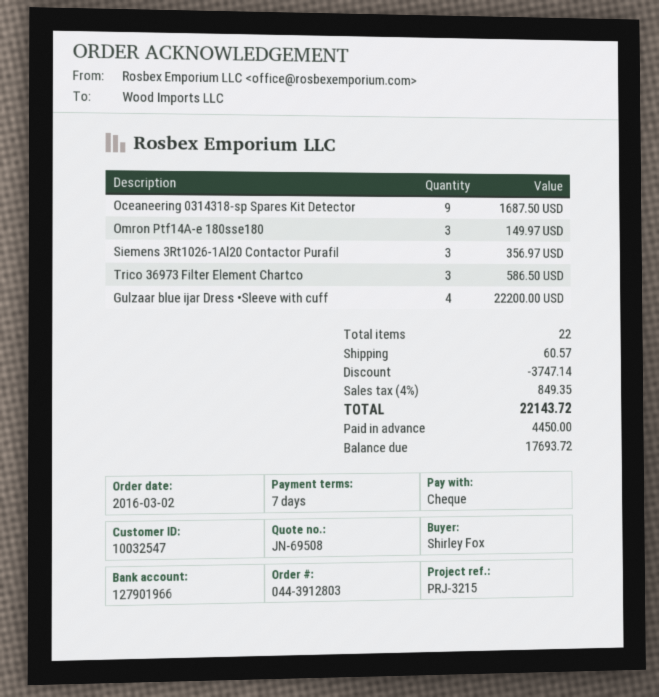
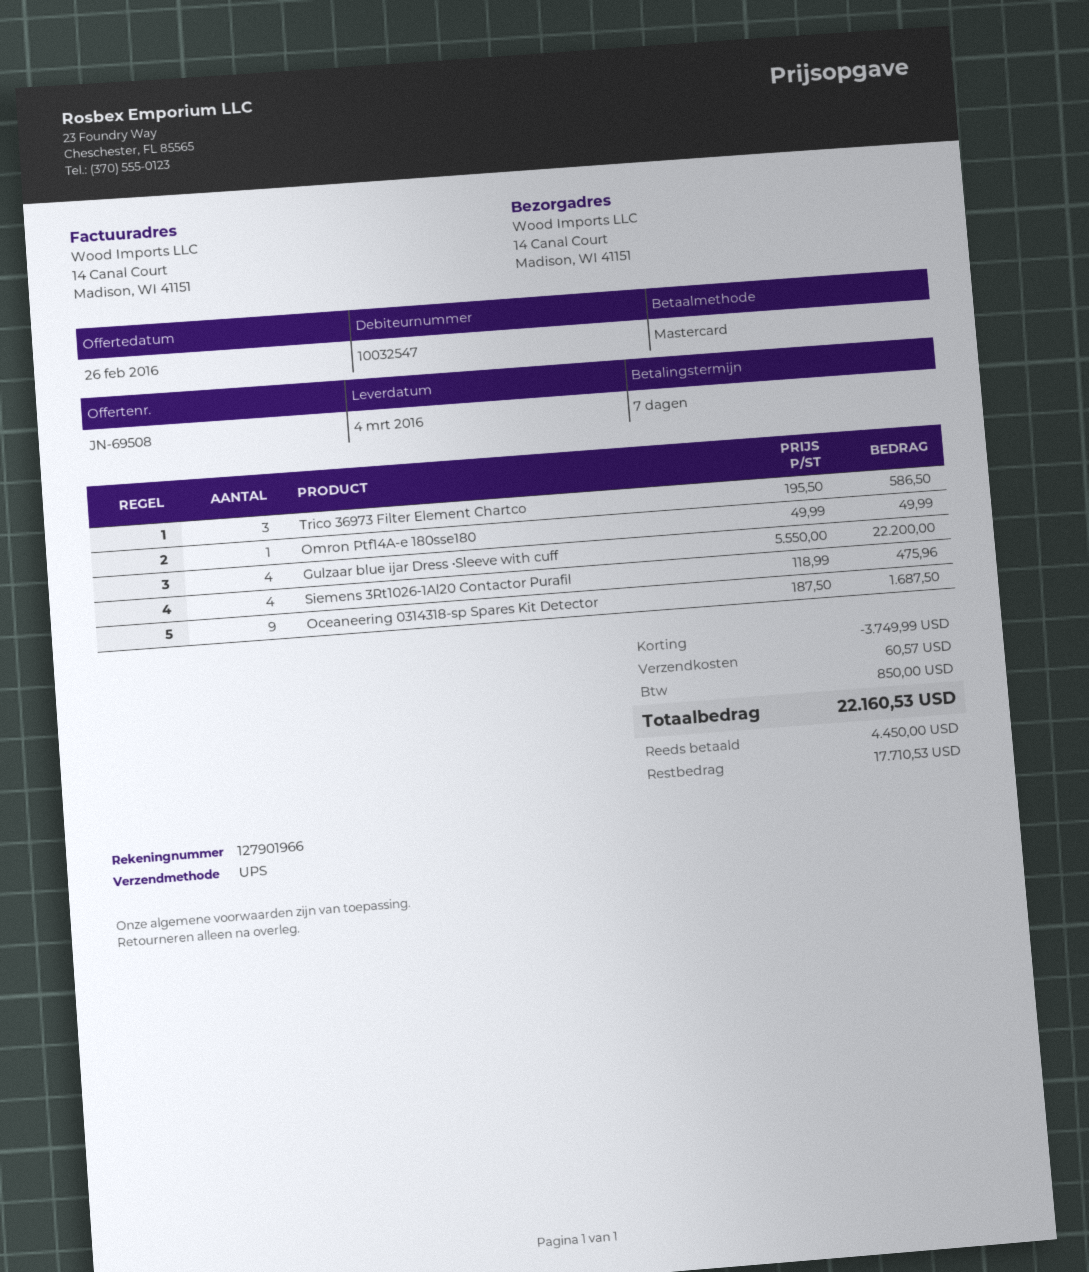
payment method: cheque -> Mastercard
Omron Ptf14A-e 180sse180: 3 for 149.97 -> 1 for 49.99
Siemens 3Rt1026-1Al20 Contactor Purafil: 3 for 356.97 -> 4 for 475.96
discount: 3747.14 -> 3749.99
tax: 849.35 -> 850.00
total: 22143.72 -> 22160.53
balance: 17693.72 -> 17710.53

